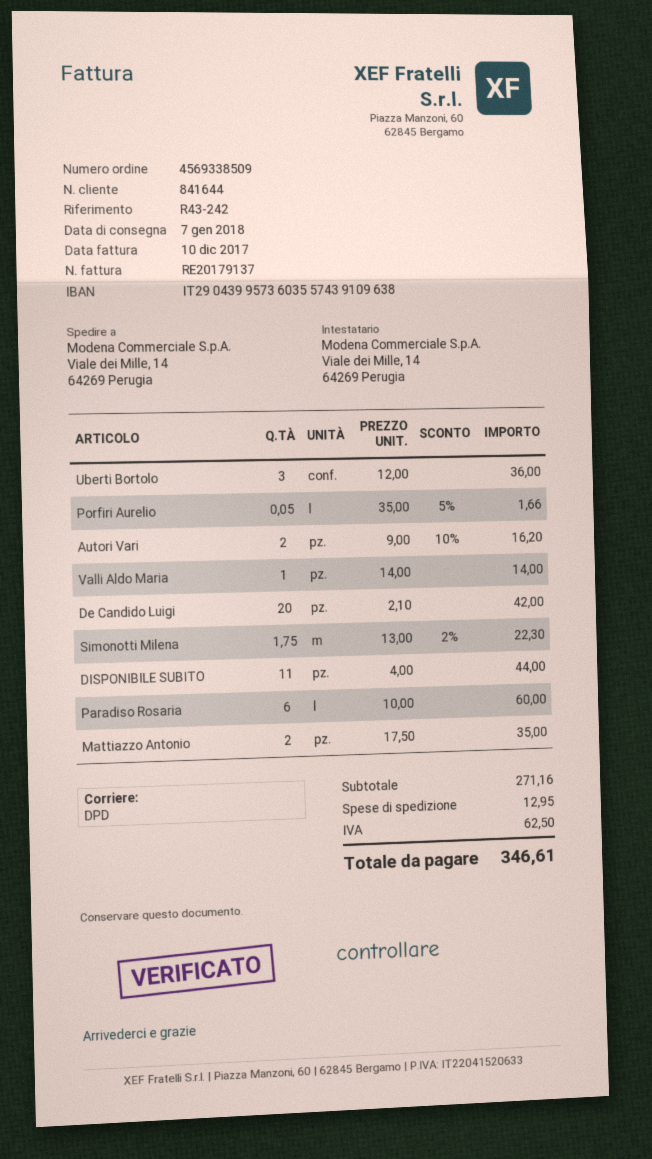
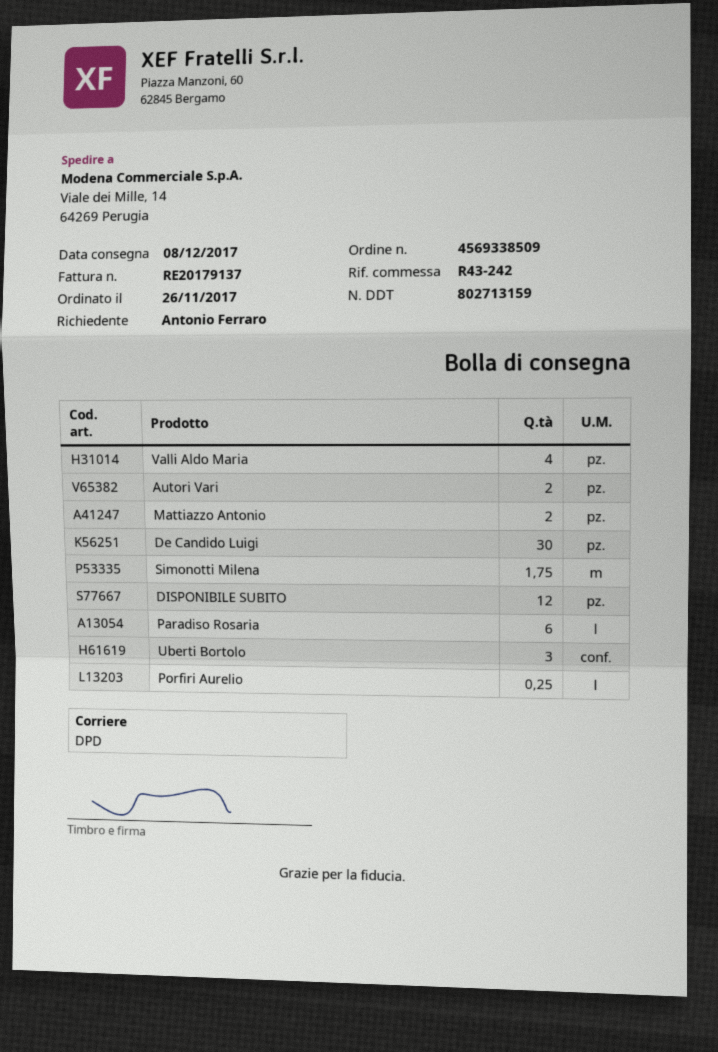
delivery date: 2018-01-07 -> 2017-12-08
Porfiri Aurelio: 0.05 -> 0.25
Valli Aldo Maria: 1 -> 4
De Candido Luigi: 20 -> 30
DISPONIBILE SUBITO: 11 -> 12

